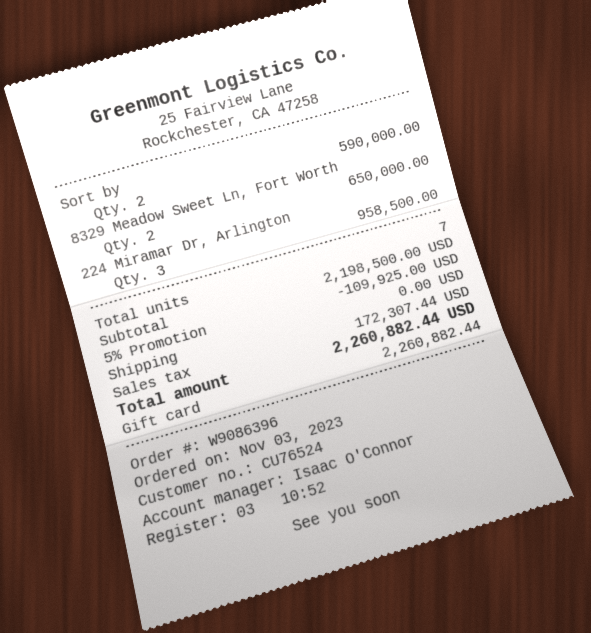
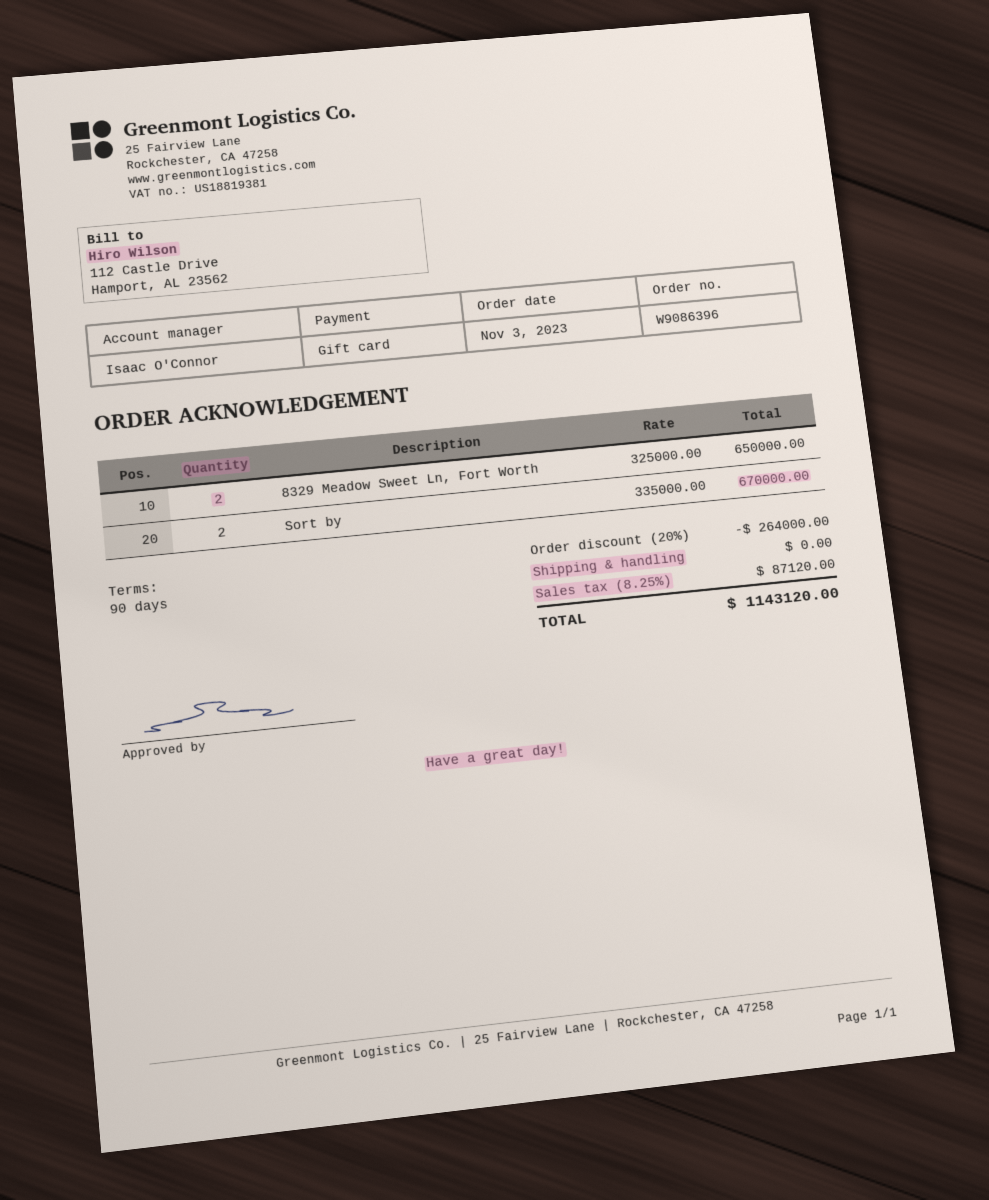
Sort by: 2 for 590000.00 -> 2 for 670000.00
224 Miramar Dr, Arlington: 3 for 958500.00 -> none
discount: 5% = 109925.00 -> 20% = 264000.00
tax: 172307.44 -> 87120.00
total: 2260882.44 -> 1143120.00

